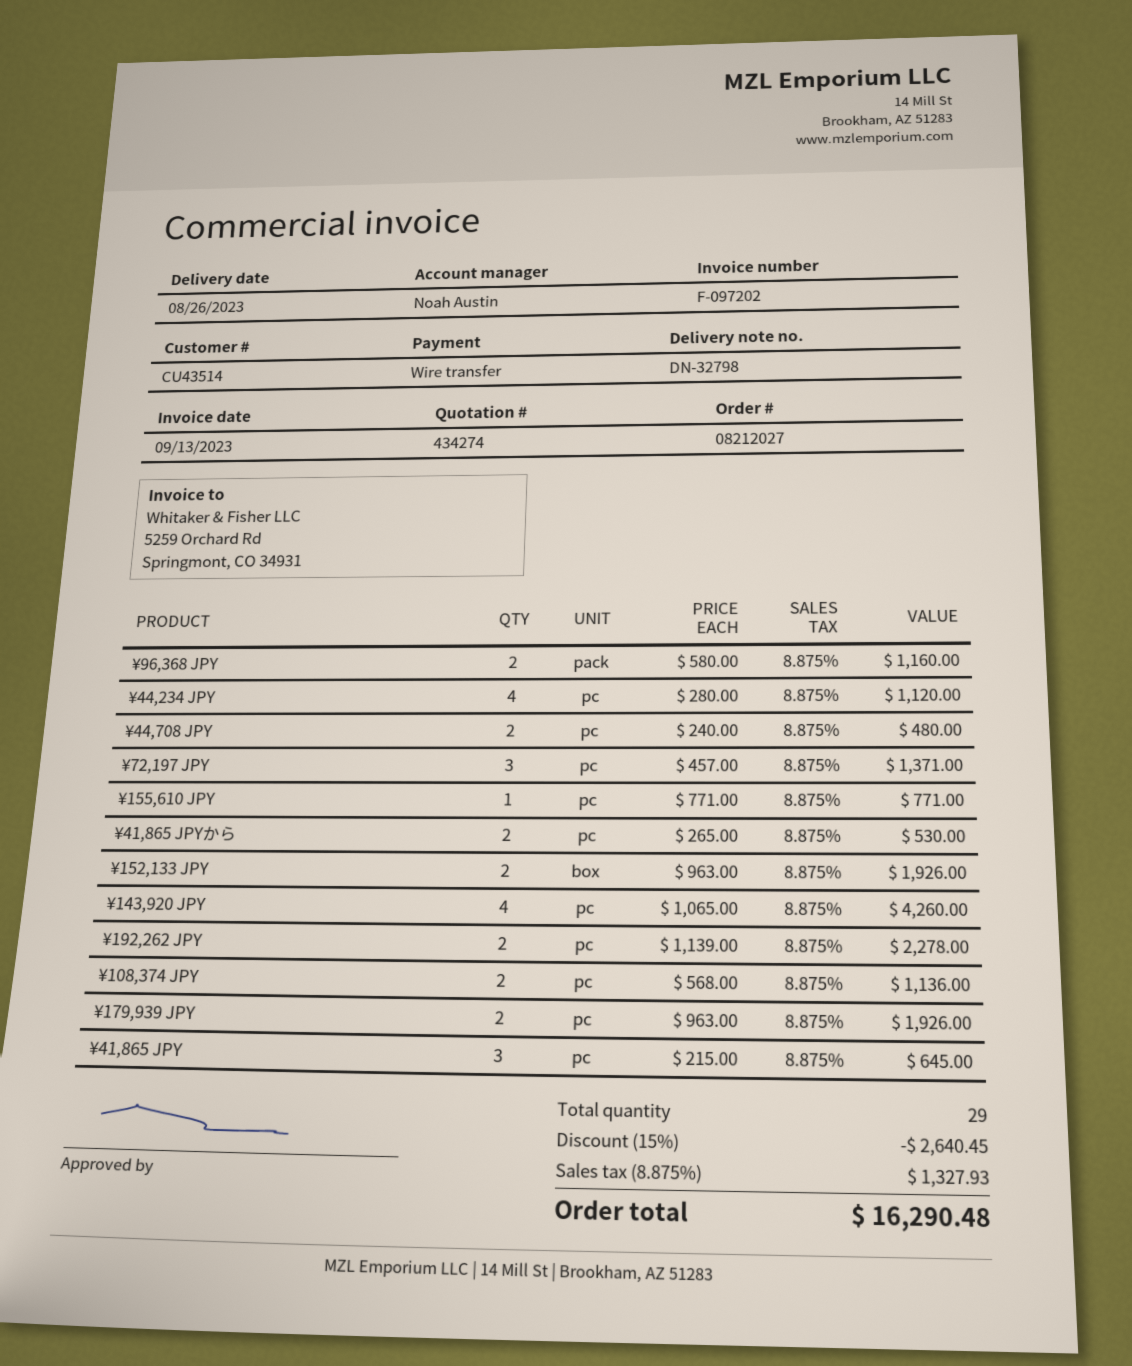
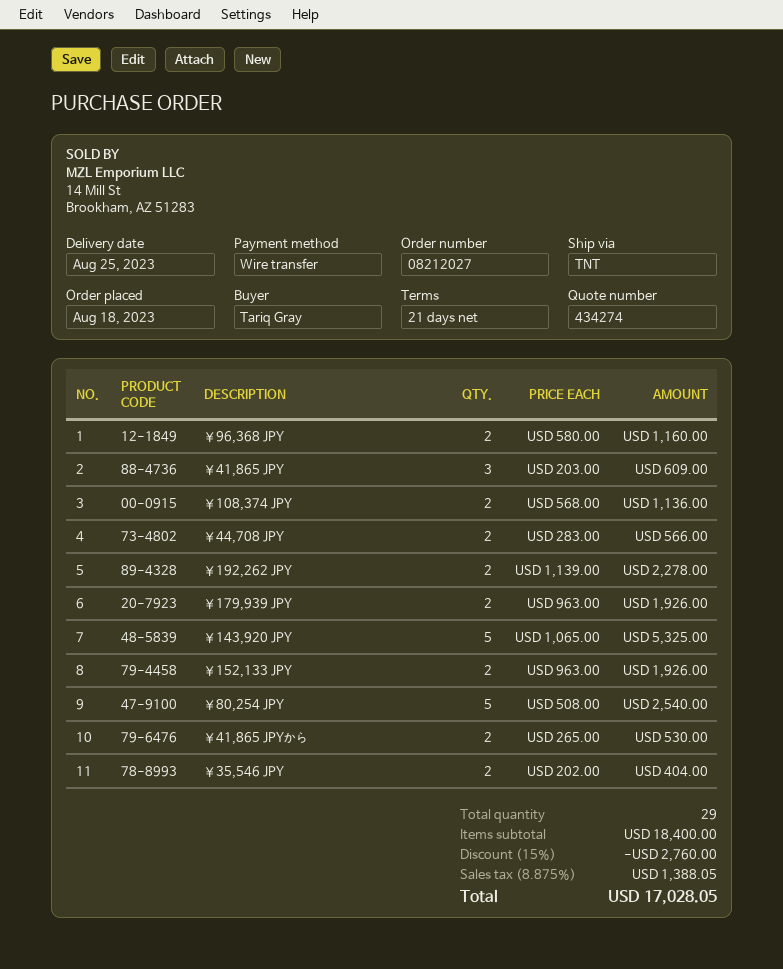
delivery date: 2023-08-26 -> 2023-08-25
¥44,234 JPY: 4 x 280.00 = 1120.00 -> none
¥44,708 JPY: 2 x 240.00 = 480.00 -> 2 x 283.00 = 566.00
¥72,197 JPY: 3 x 457.00 = 1371.00 -> none
¥155,610 JPY: 1 x 771.00 = 771.00 -> none
¥143,920 JPY: 4 x 1065.00 = 4260.00 -> 5 x 1065.00 = 5325.00
¥41,865 JPY: 3 x 215.00 = 645.00 -> 3 x 203.00 = 609.00
¥80,254 JPY: none -> 5 x 508.00 = 2540.00
¥35,546 JPY: none -> 2 x 202.00 = 404.00
discount: 15% = 2640.45 -> 15% = 2760.00
tax: 8.875% = 1327.93 -> 8.875% = 1388.05
total: 16290.48 -> 17028.05

